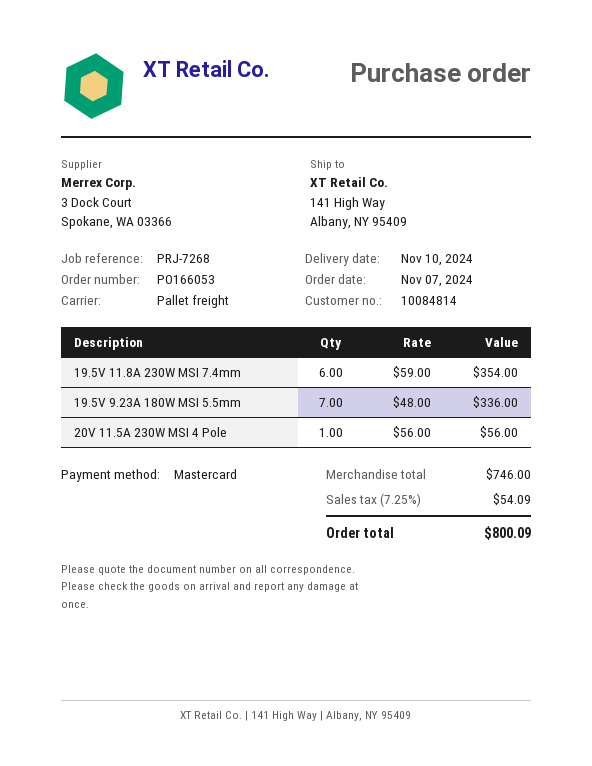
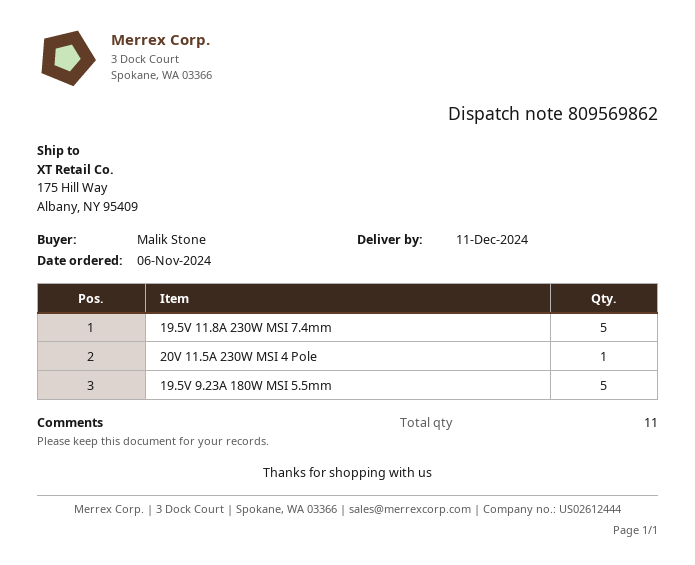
order date: 2024-11-07 -> 2024-11-06
delivery date: 2024-11-10 -> 2024-12-11
ship to: 141 High Way, Albany, NY 95409 -> 175 Hill Way, Albany, NY 95409
19.5V 11.8A 230W MSI 7.4mm: 6 -> 5
19.5V 9.23A 180W MSI 5.5mm: 7 -> 5

